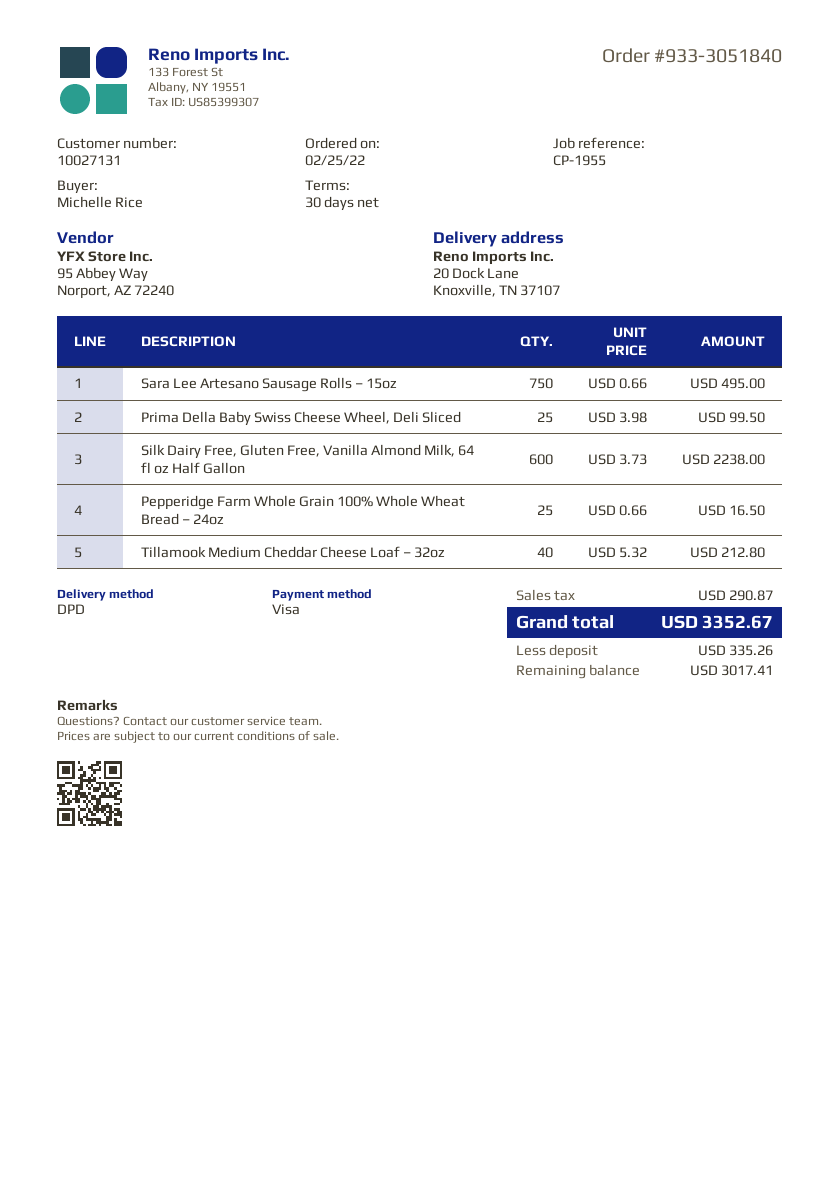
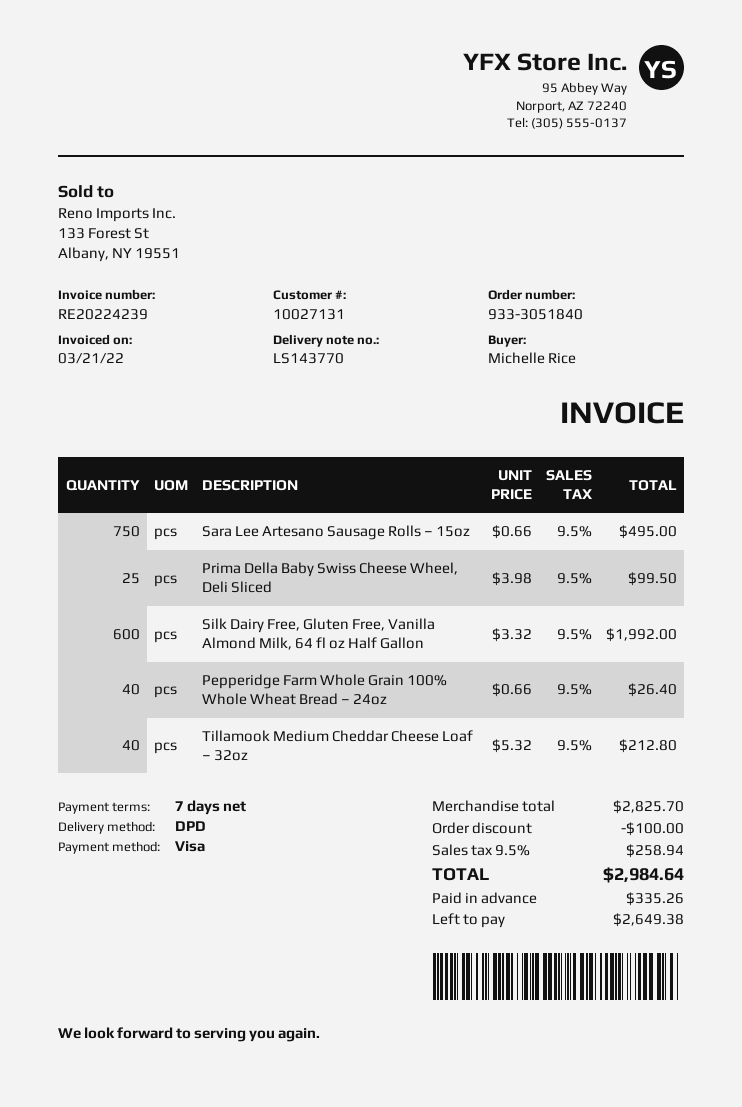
payment terms: 30 days -> 7 days
Silk Dairy Free, Gluten Free, Vanilla Almond Milk, 64 fl oz Half Gallon: 600 x 3.73 = 2238.00 -> 600 x 3.32 = 1992.00
Pepperidge Farm Whole Grain 100% Whole Wheat Bread – 24oz: 25 x 0.66 = 16.50 -> 40 x 0.66 = 26.40
discount: none -> 100.00
tax: 290.87 -> 258.94
total: 3352.67 -> 2984.64
balance: 3017.41 -> 2649.38

